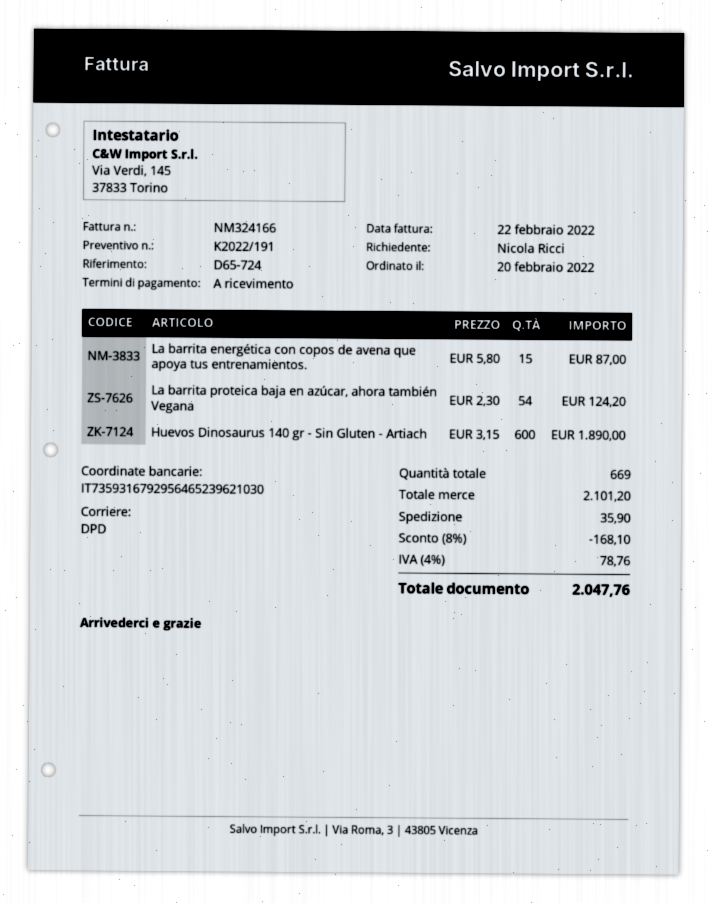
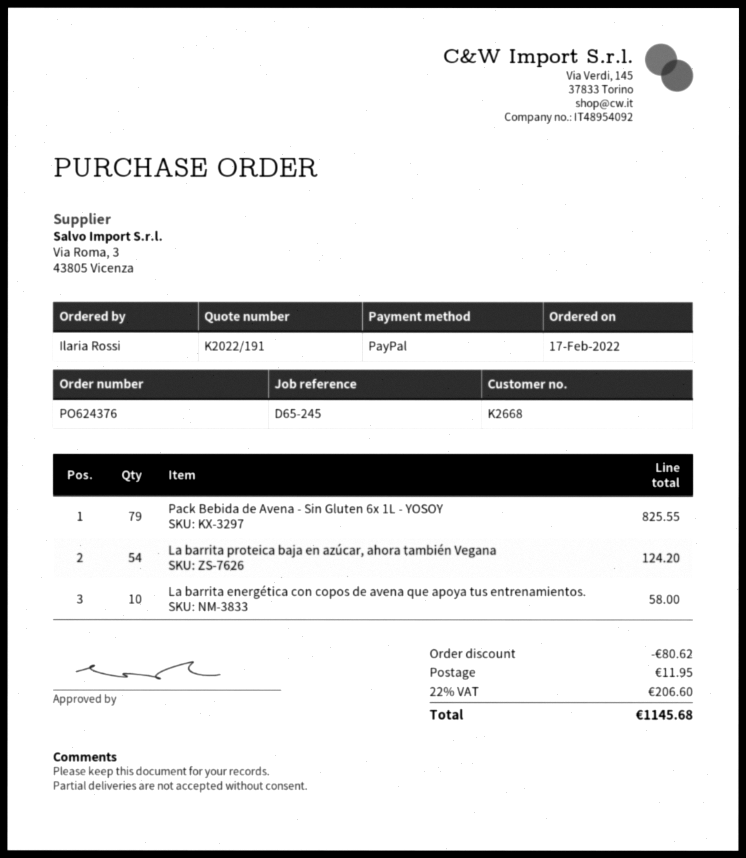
order date: 2022-02-20 -> 2022-02-17
reference: D65-724 -> D65-245
ordered by: Nicola Ricci -> Ilaria Rossi
La barrita energética con copos de avena que apoya tus entrenamientos.: 15 for 87.00 -> 10 for 58.00
Huevos Dinosaurus 140 gr - Sin Gluten - Artiach: 600 for 1890.00 -> none
Pack Bebida de Avena - Sin Gluten 6x 1L - YOSOY: none -> 79 for 825.55
discount: 168.10 -> 80.62
shipping: 35.90 -> 11.95
tax: 4% = 78.76 -> 22% = 206.60
total: 2047.76 -> 1145.68

